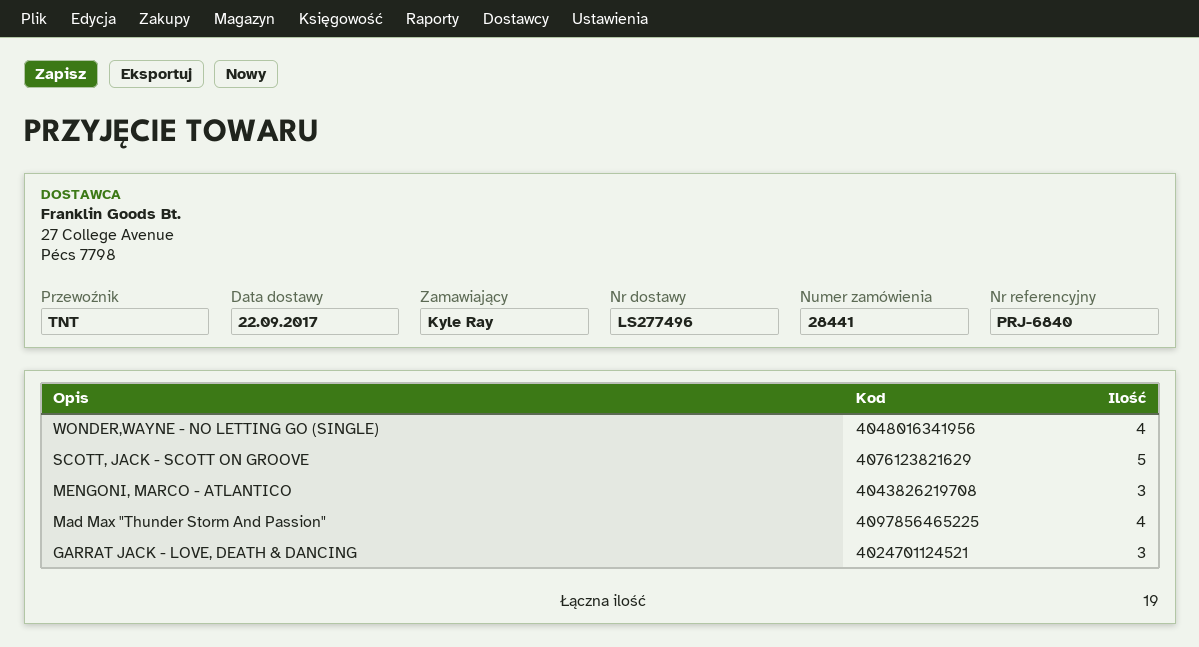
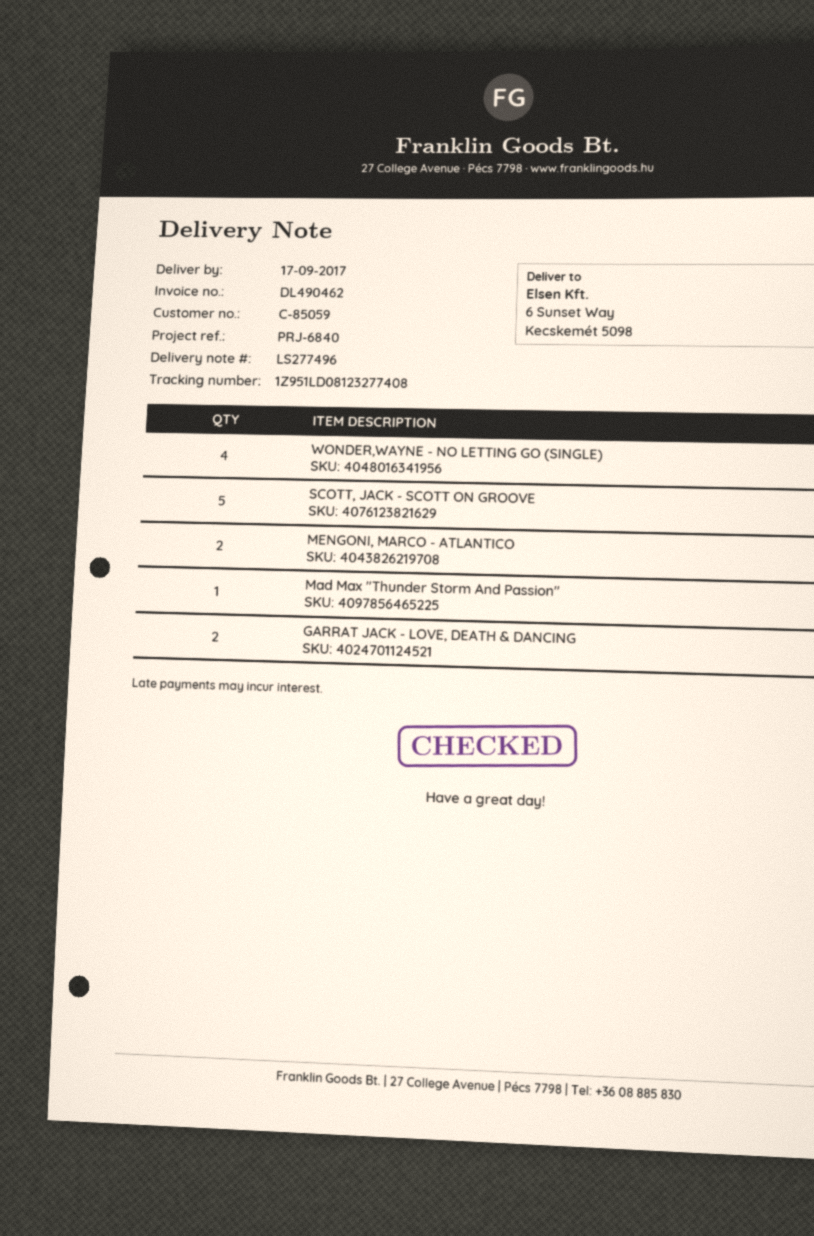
delivery date: 2017-09-22 -> 2017-09-17
MENGONI, MARCO - ATLANTICO: 3 -> 2
Mad Max "Thunder Storm And Passion": 4 -> 1
GARRAT JACK - LOVE, DEATH & DANCING: 3 -> 2

